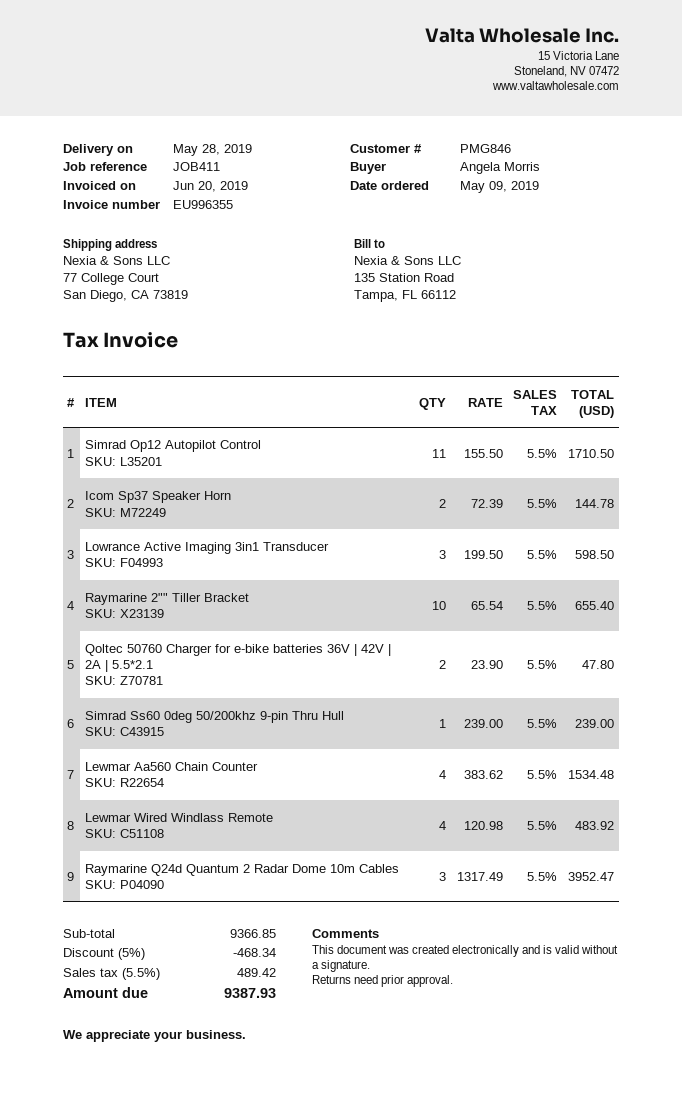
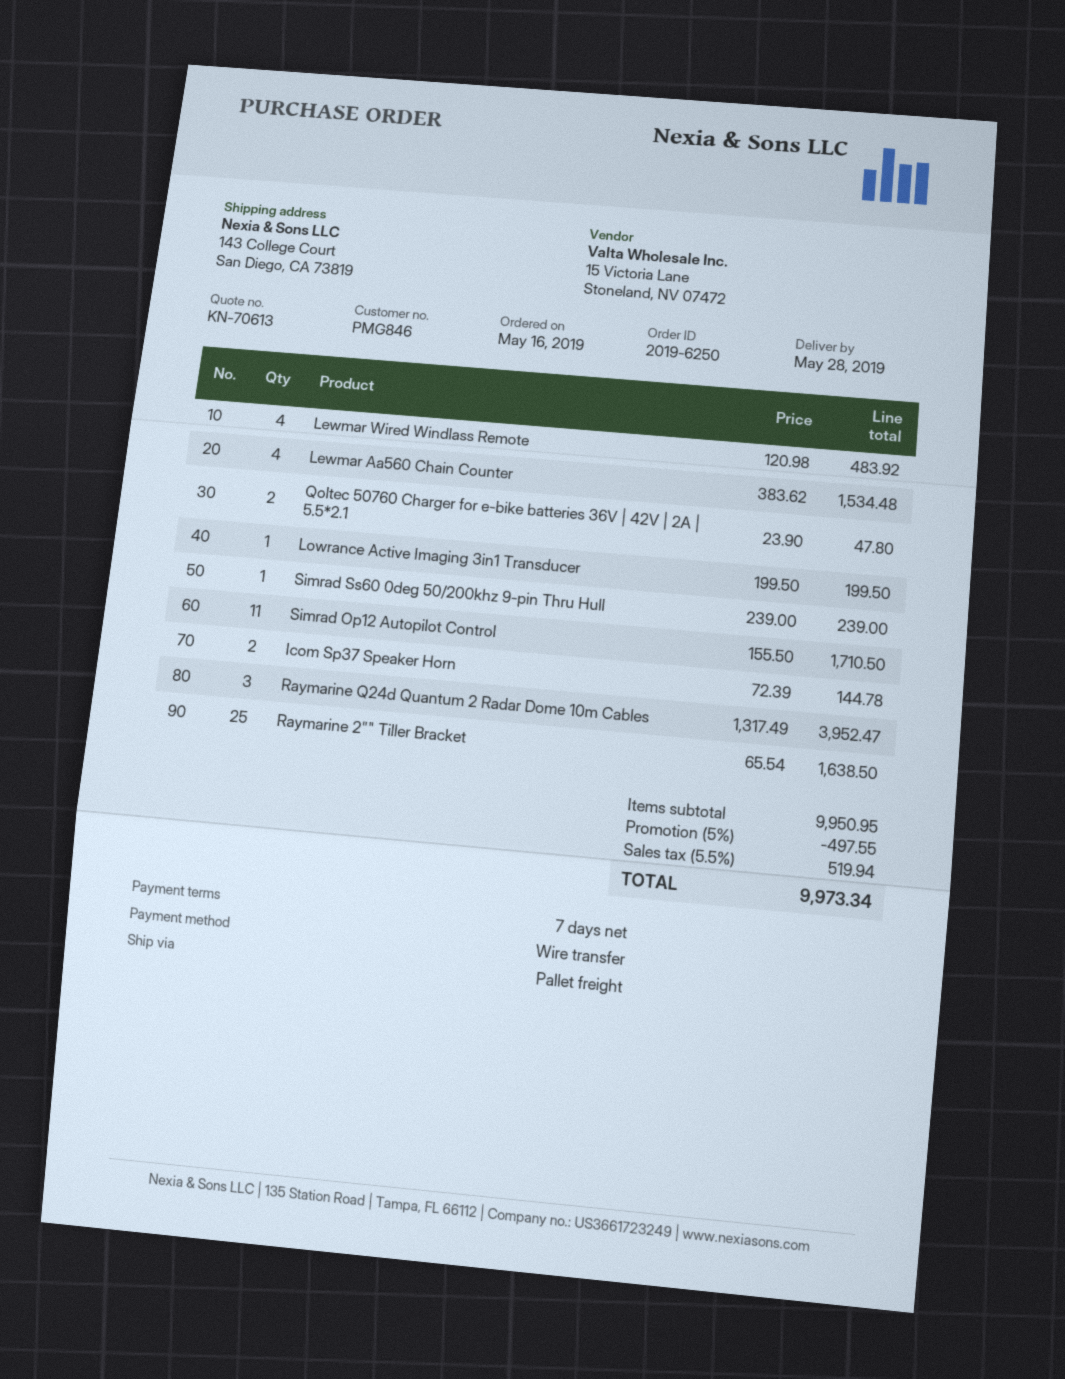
order date: 2019-05-09 -> 2019-05-16
ship to: 77 College Court, San Diego, CA 73819 -> 143 College Court, San Diego, CA 73819
Lowrance Active Imaging 3in1 Transducer: 3 x 199.50 = 598.50 -> 1 x 199.50 = 199.50
Raymarine 2"" Tiller Bracket: 10 x 65.54 = 655.40 -> 25 x 65.54 = 1638.50
subtotal: 9366.85 -> 9950.95
discount: 5% = 468.34 -> 5% = 497.55
tax: 5.5% = 489.42 -> 5.5% = 519.94
total: 9387.93 -> 9973.34

